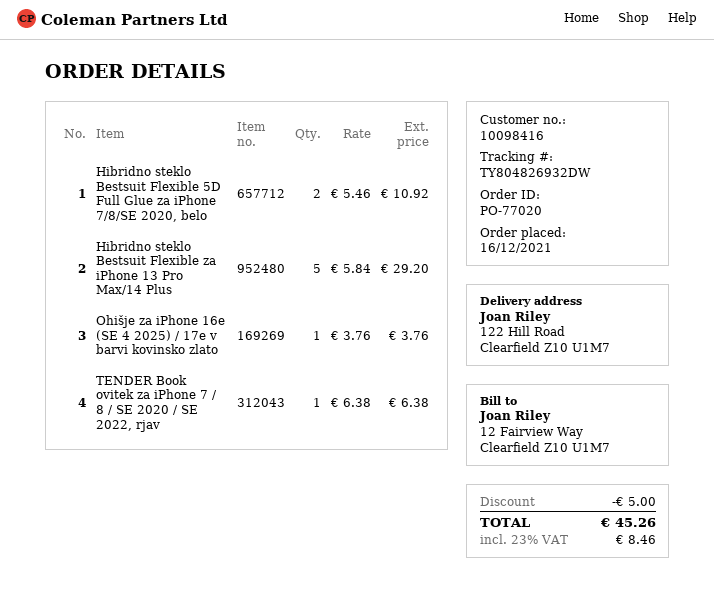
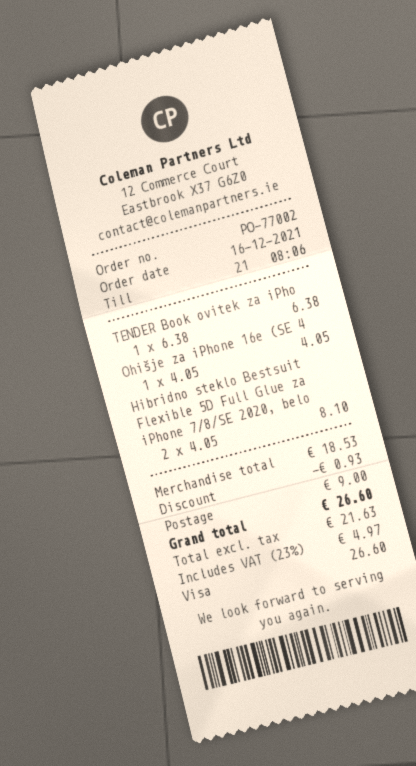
order number: PO-77020 -> PO-77002
Hibridno steklo Bestsuit Flexible 5D Full Glue za iPhone 7/8/SE 2020, belo: 2 x 5.46 = 10.92 -> 2 x 4.05 = 8.10
Hibridno steklo Bestsuit Flexible za iPhone 13 Pro Max/14 Plus: 5 x 5.84 = 29.20 -> none
Ohišje za iPhone 16e (SE 4 2025) / 17e v barvi kovinsko zlato: 1 x 3.76 = 3.76 -> 1 x 4.05 = 4.05
discount: 5.00 -> 0.93
shipping: none -> 9.00
tax: 23% = 8.46 -> 23% = 4.97
total: 45.26 -> 26.60

